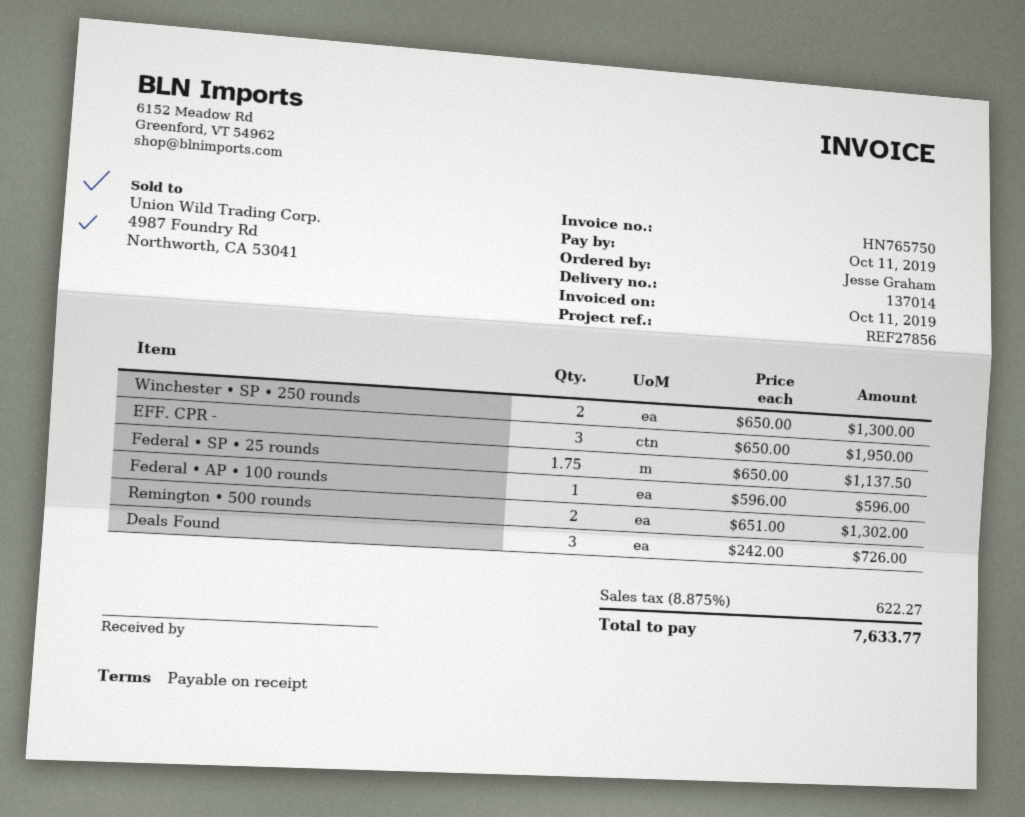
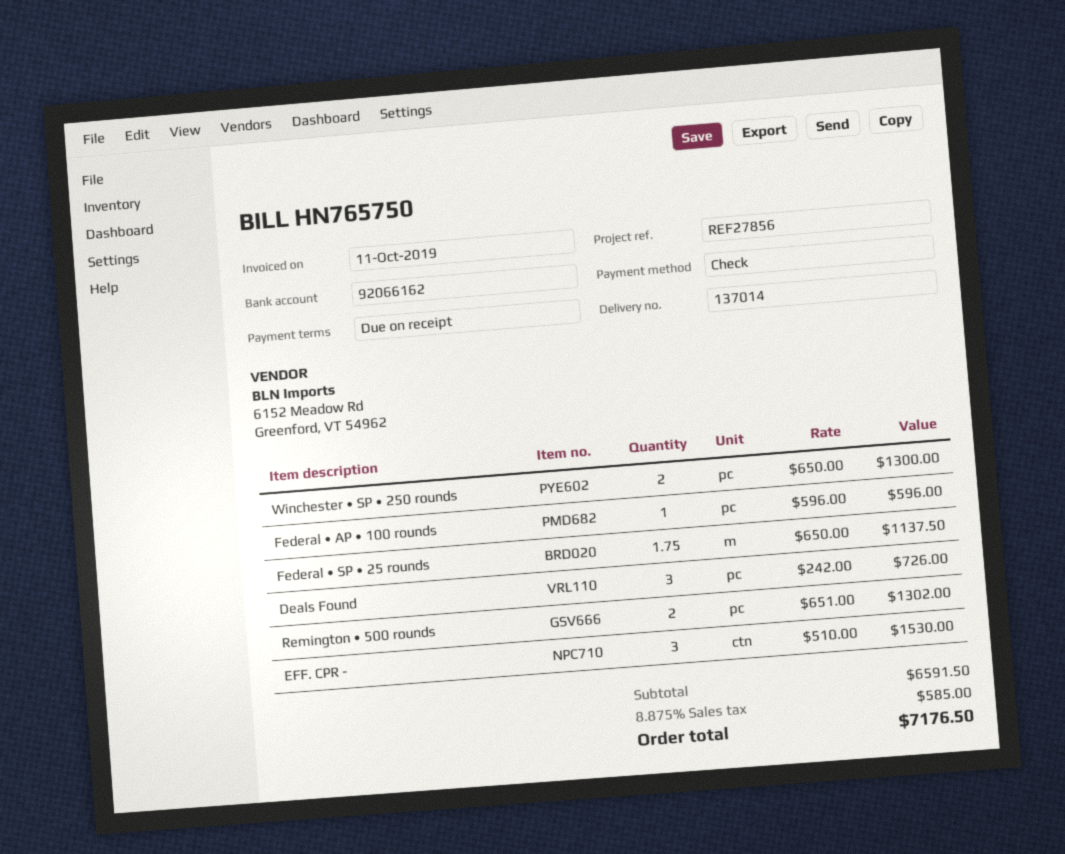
EFF. CPR -: 3 x 650.00 = 1950.00 -> 3 x 510.00 = 1530.00
tax: 8.875% = 622.27 -> 8.875% = 585.00
total: 7633.77 -> 7176.50

